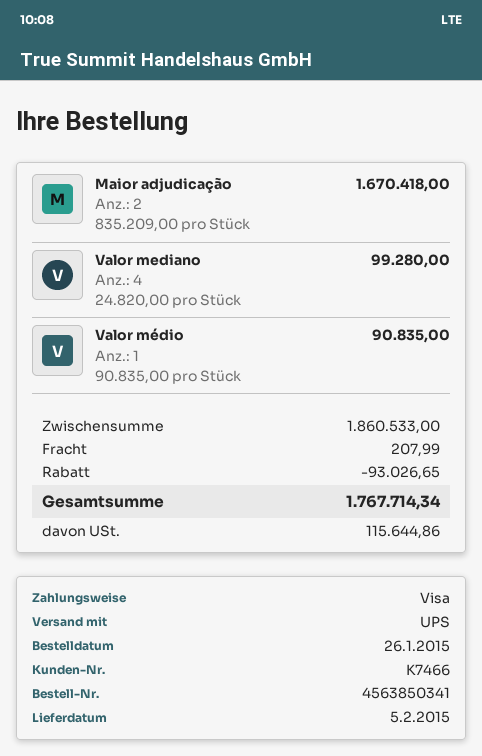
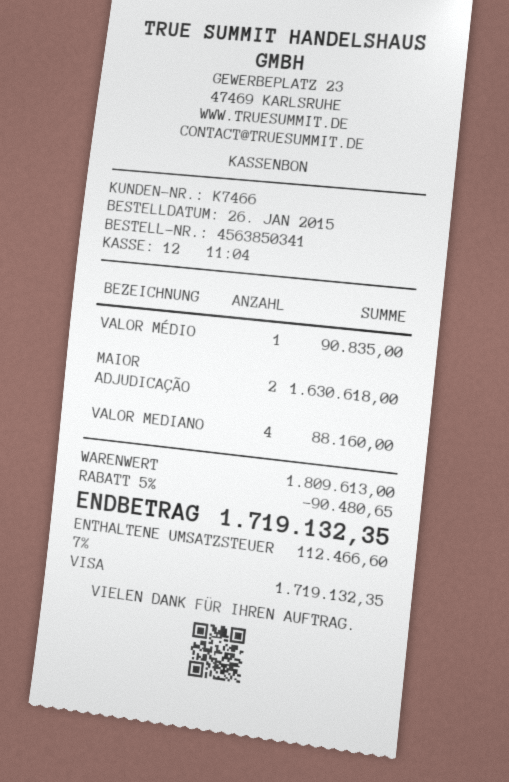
Maior adjudicação: 2 for 1670418.00 -> 2 for 1630618.00
Valor mediano: 4 for 99280.00 -> 4 for 88160.00
subtotal: 1860533.00 -> 1809613.00
discount: 93026.65 -> 90480.65
shipping: 207.99 -> none
tax: 115644.86 -> 112466.60
total: 1767714.34 -> 1719132.35

